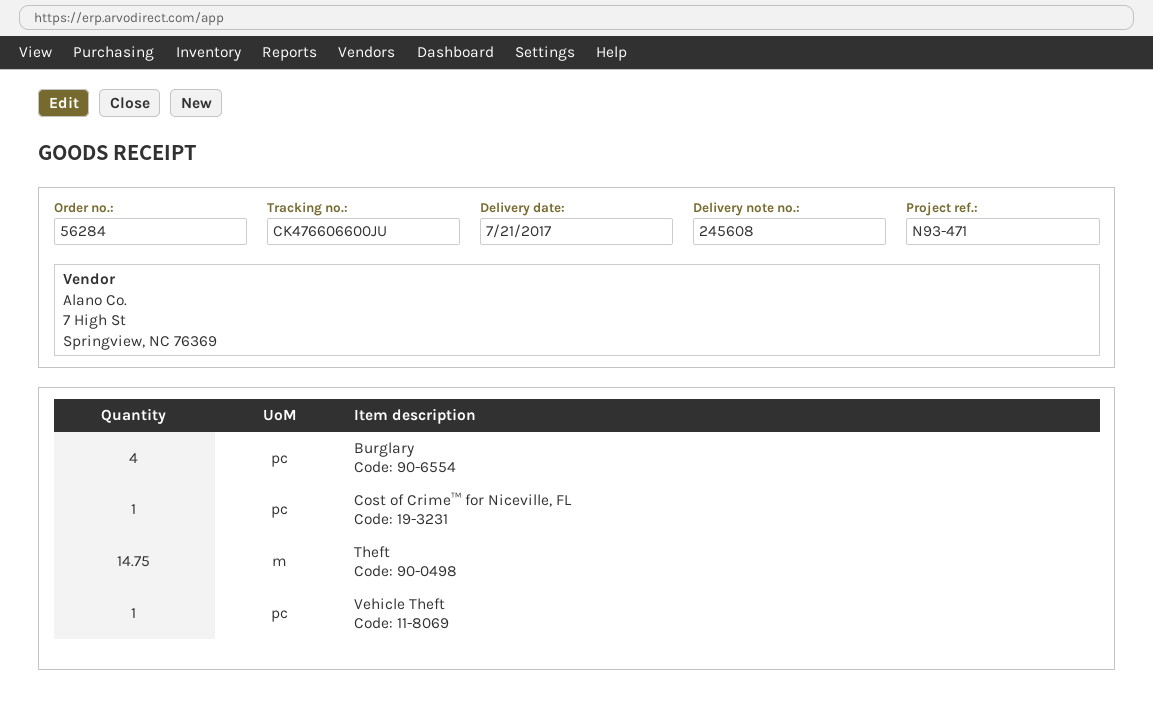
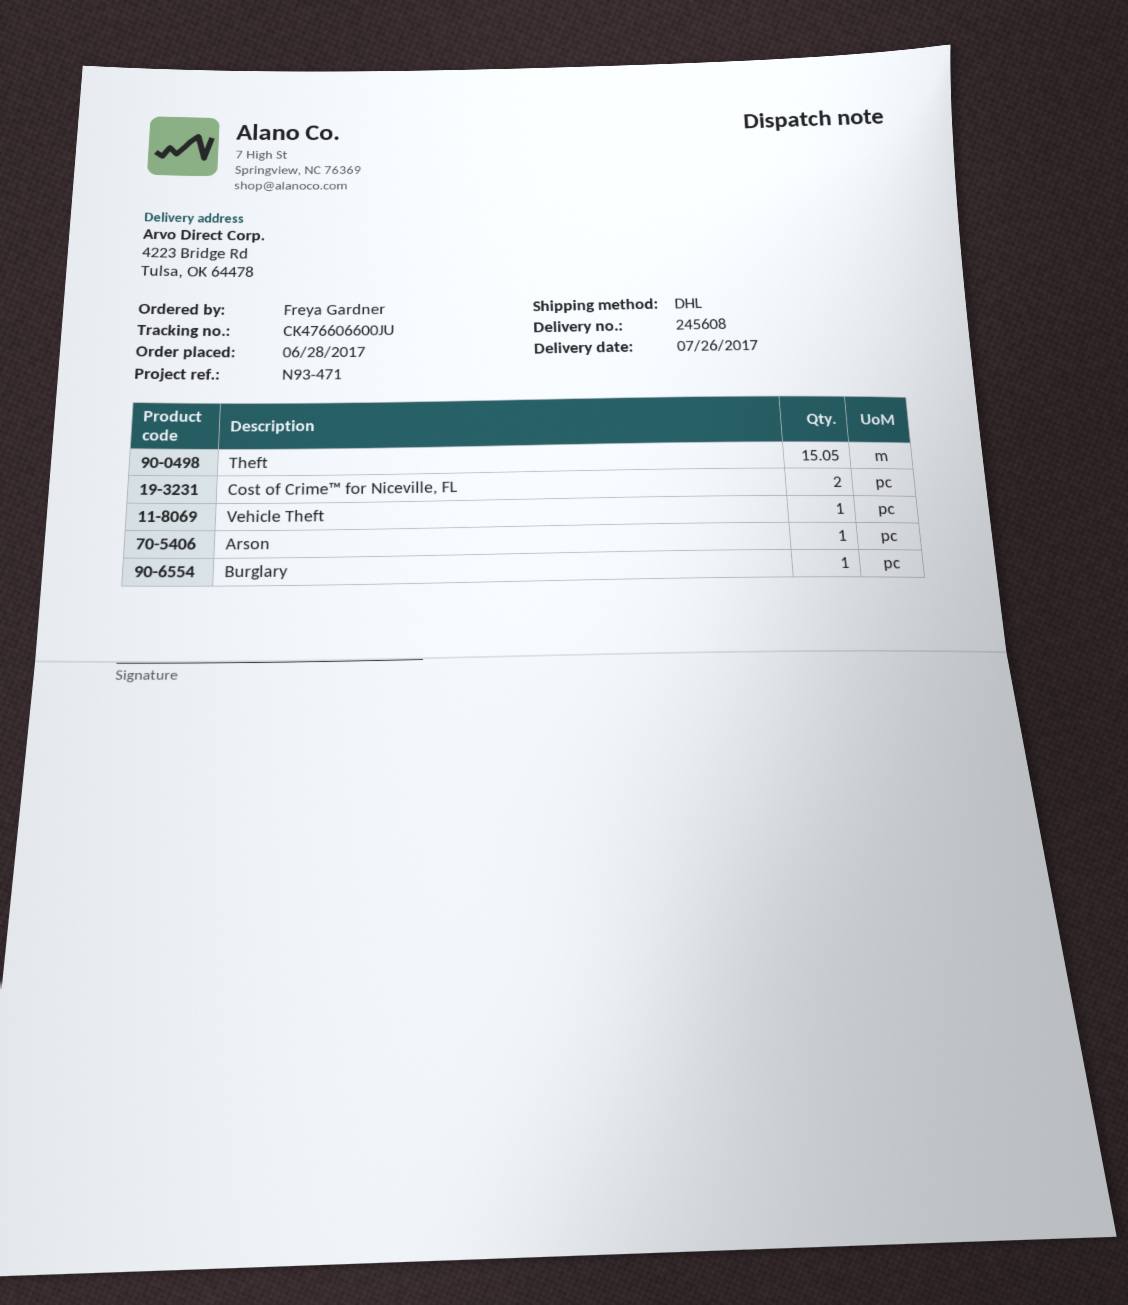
delivery date: 2017-07-21 -> 2017-07-26
Burglary: 4 -> 1
Cost of Crime™ for Niceville, FL: 1 -> 2
Theft: 14.75 -> 15.05
Arson: none -> 1

